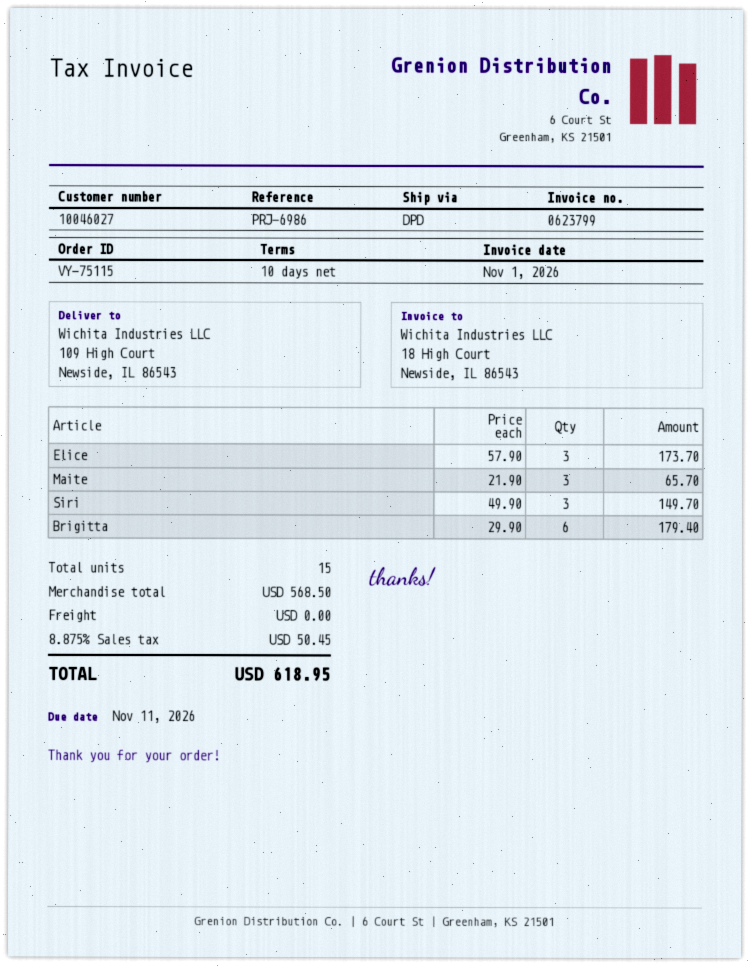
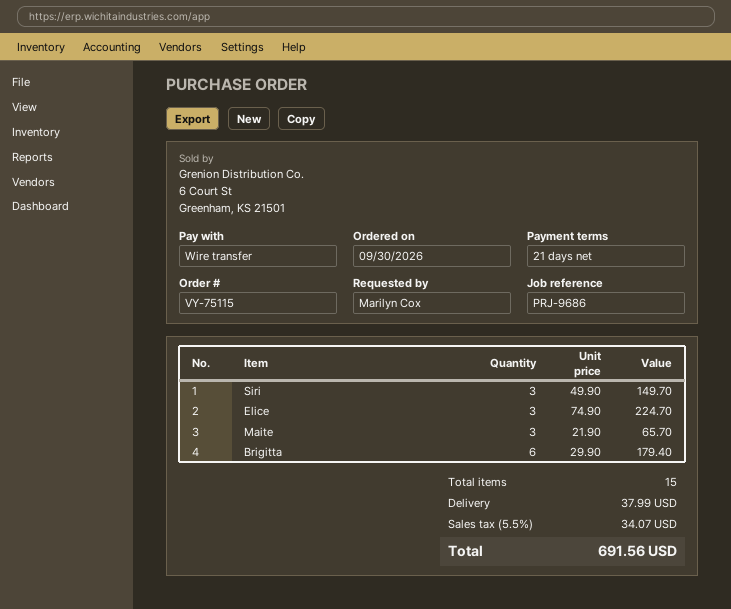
payment terms: 10 days -> 21 days
reference: PRJ-6986 -> PRJ-9686
Elice: 3 x 57.90 = 173.70 -> 3 x 74.90 = 224.70
shipping: 0.00 -> 37.99
tax: 8.875% = 50.45 -> 5.5% = 34.07
total: 618.95 -> 691.56

